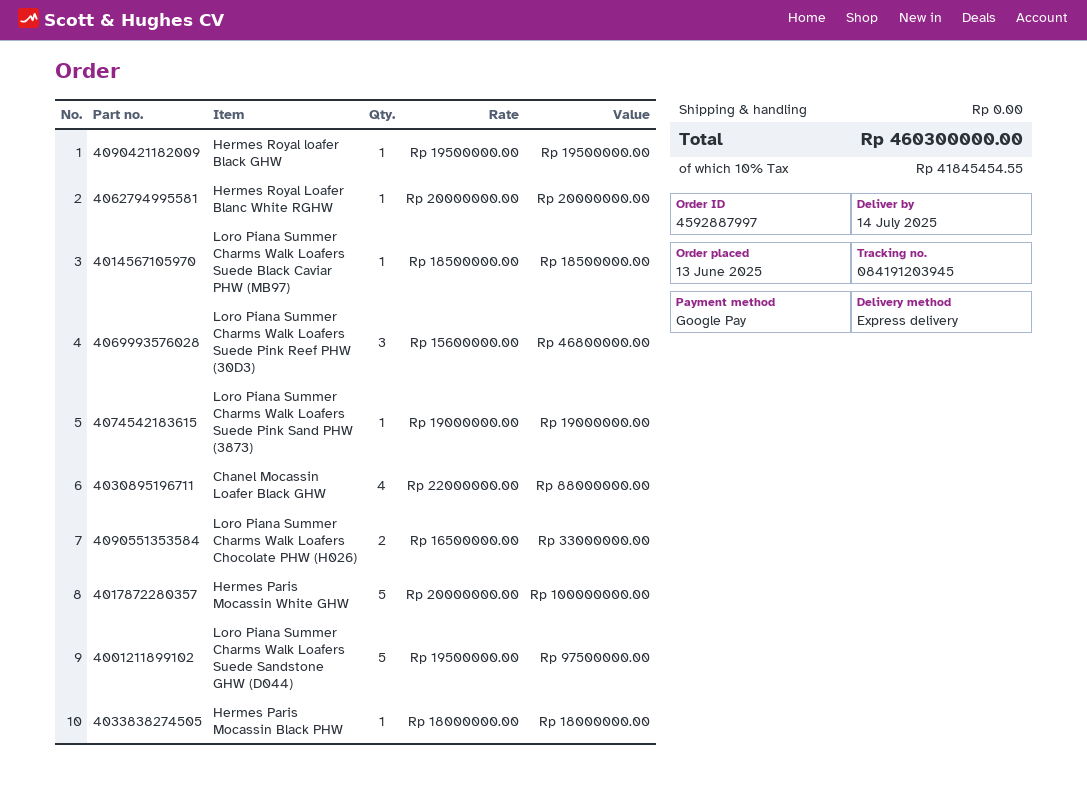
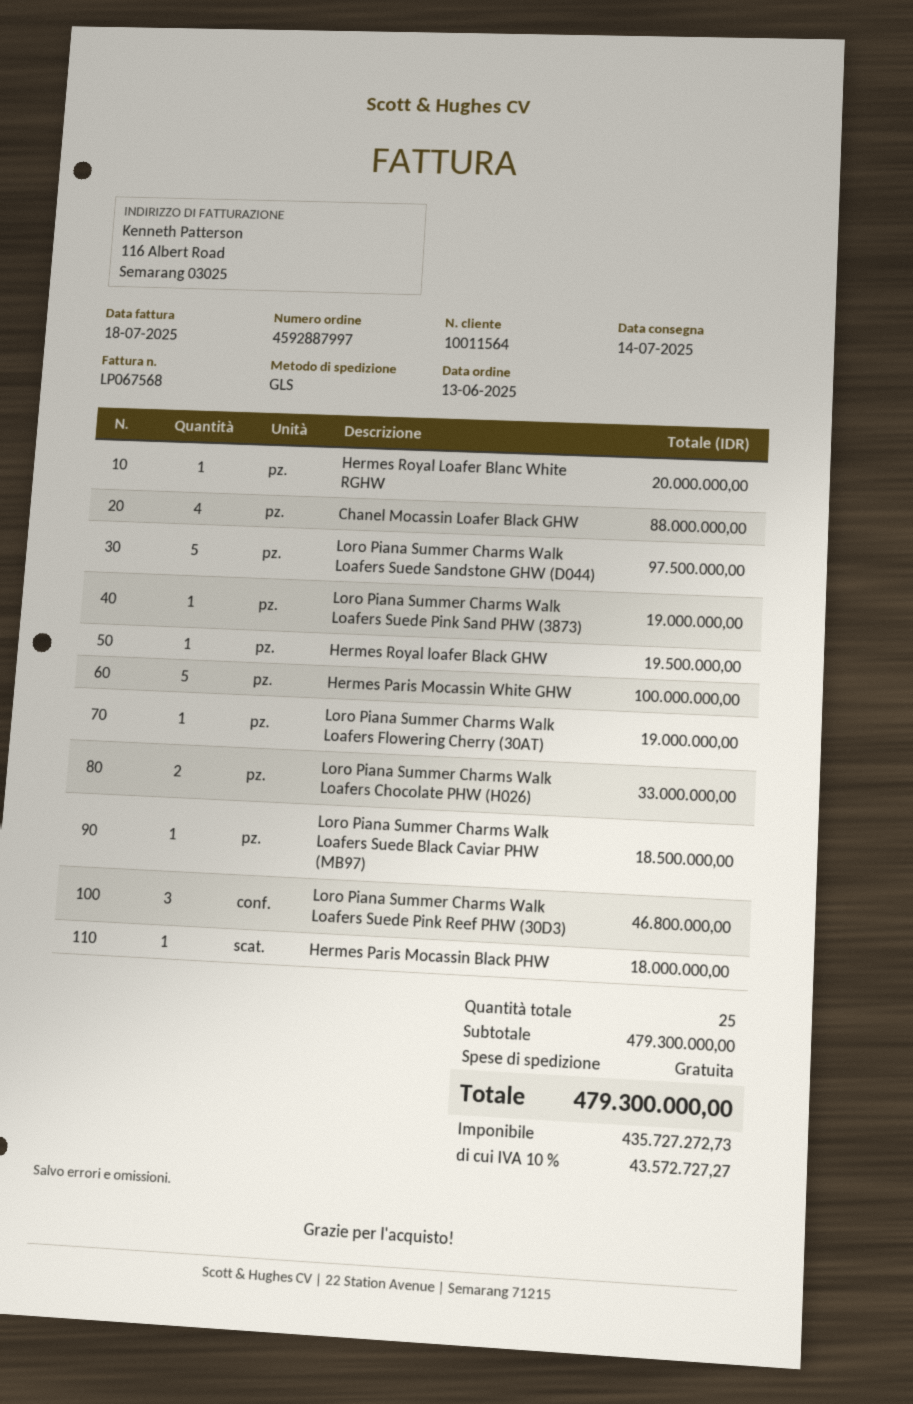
shipping method: express -> GLS
Loro Piana Summer Charms Walk Loafers Flowering Cherry (30AT): none -> 1 for 19000000.00
tax: 10% = 41845454.55 -> 10% = 43572727.27
total: 460300000.00 -> 479300000.00

